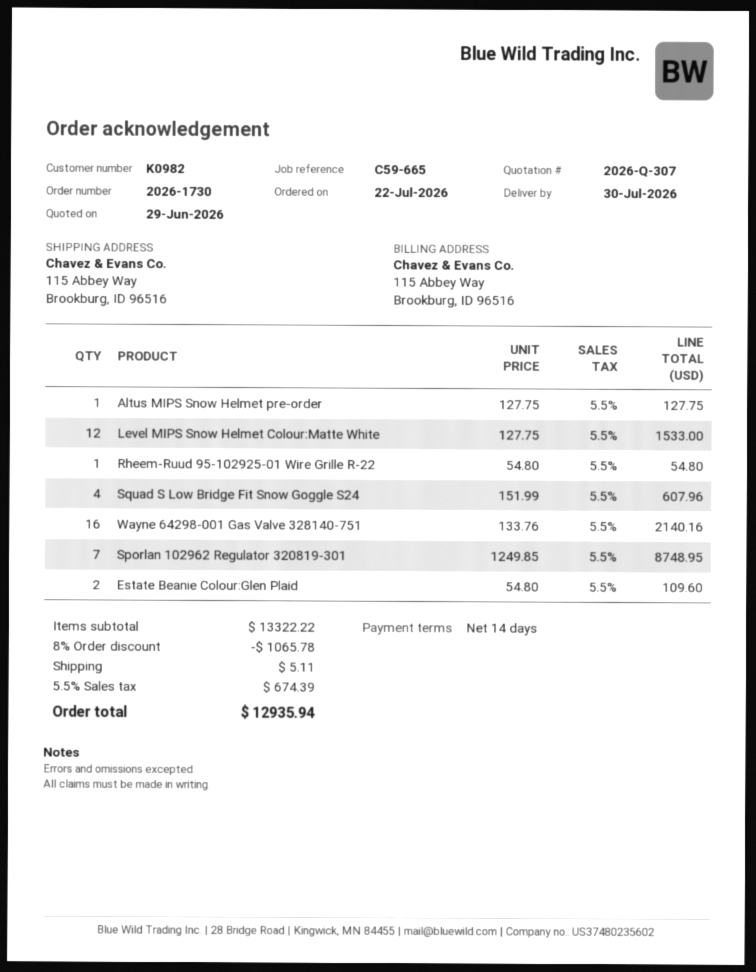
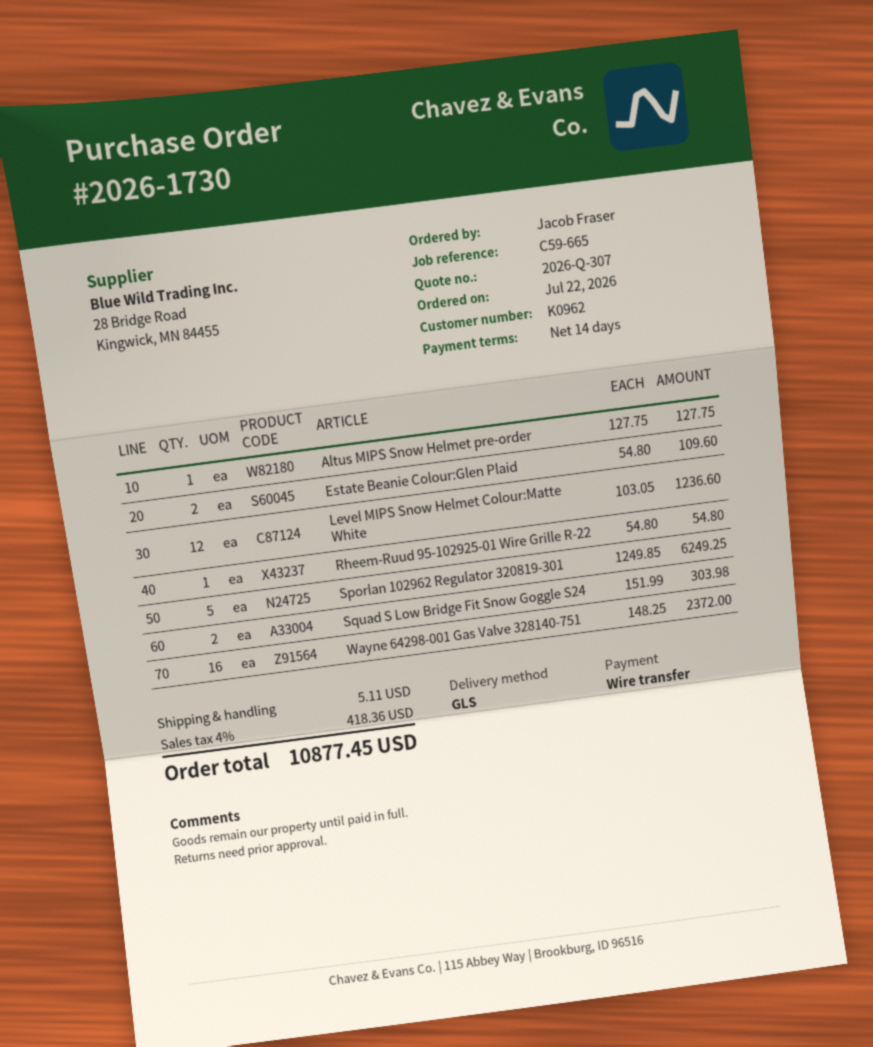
customer number: K0982 -> K0962
Level MIPS Snow Helmet Colour:Matte White: 12 x 127.75 = 1533.00 -> 12 x 103.05 = 1236.60
Squad S Low Bridge Fit Snow Goggle S24: 4 x 151.99 = 607.96 -> 2 x 151.99 = 303.98
Wayne 64298-001 Gas Valve 328140-751: 16 x 133.76 = 2140.16 -> 16 x 148.25 = 2372.00
Sporlan 102962 Regulator 320819-301: 7 x 1249.85 = 8748.95 -> 5 x 1249.85 = 6249.25
discount: 8% = 1065.78 -> none
tax: 5.5% = 674.39 -> 4% = 418.36
total: 12935.94 -> 10877.45

